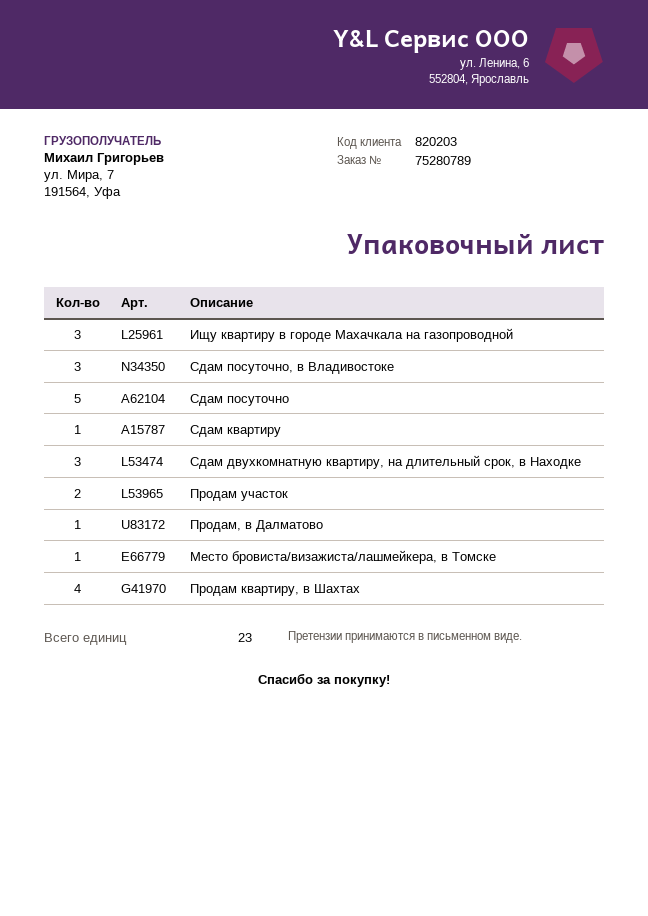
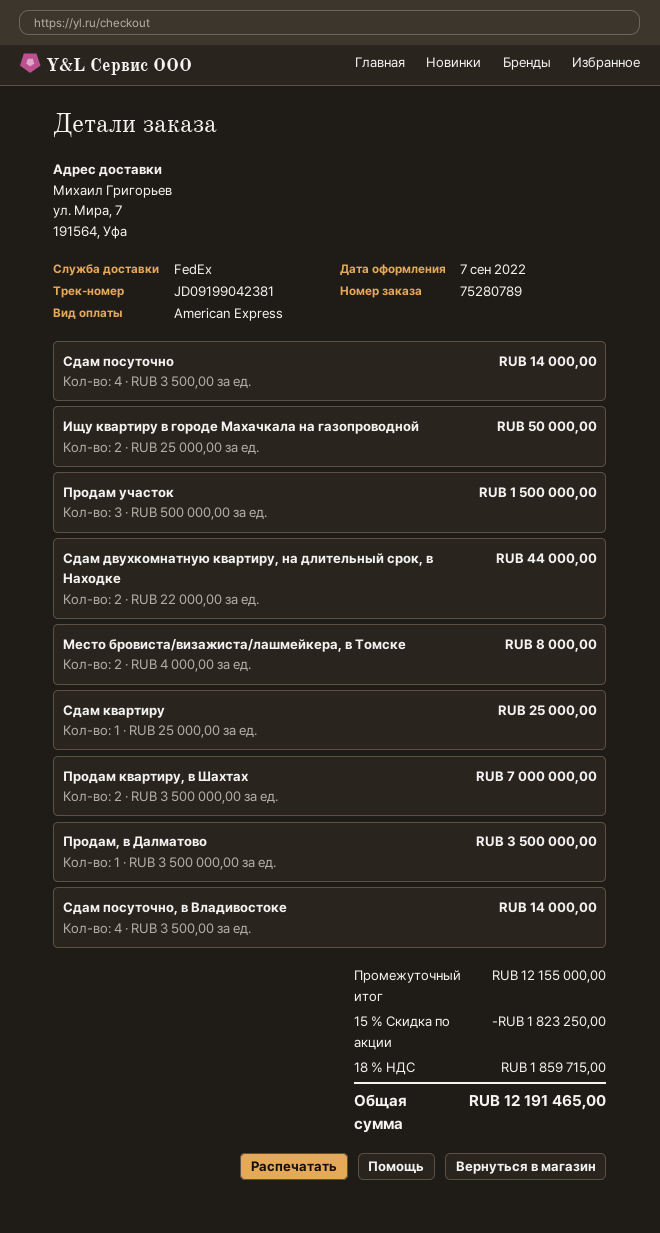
Ищу квартиру в городе Махачкала на газопроводной: 3 -> 2
Сдам посуточно, в Владивостоке: 3 -> 4
Сдам посуточно: 5 -> 4
Сдам двухкомнатную квартиру, на длительный срок, в Находке: 3 -> 2
Продам участок: 2 -> 3
Место бровиста/визажиста/лашмейкера, в Томске: 1 -> 2
Продам квартиру, в Шахтах: 4 -> 2

